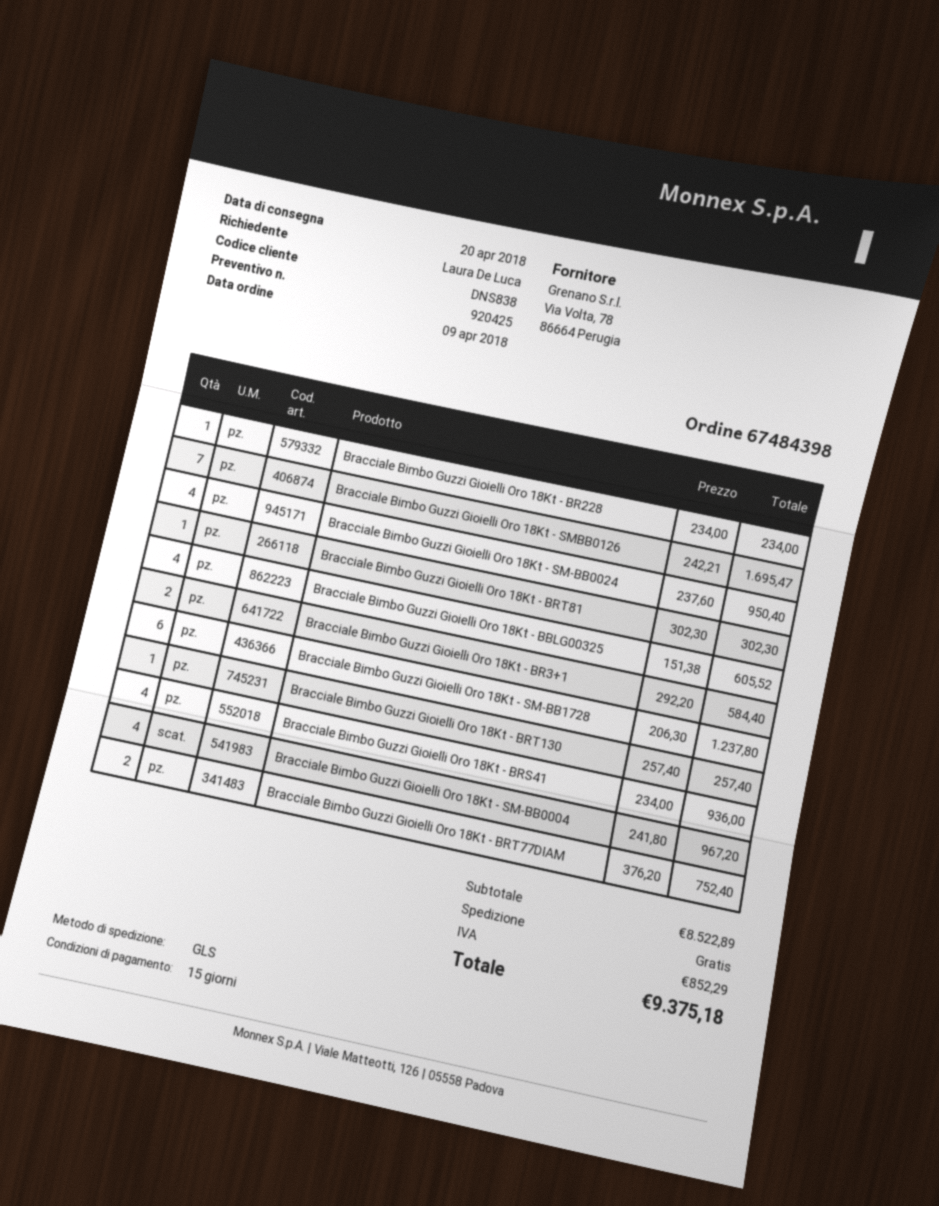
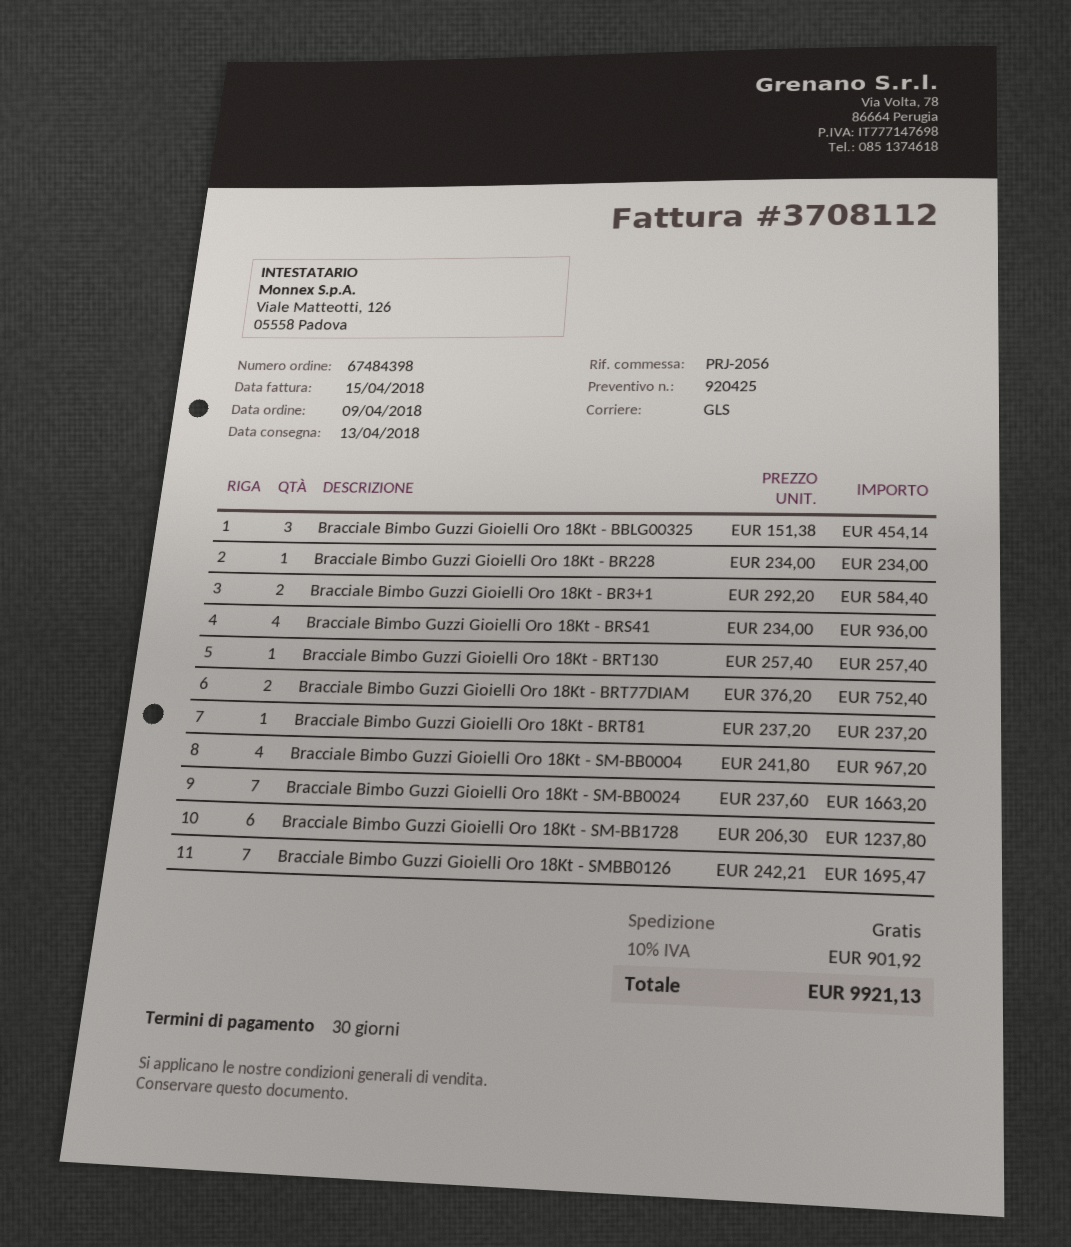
delivery date: 2018-04-20 -> 2018-04-13
payment terms: 15 days -> 30 days
Bracciale Bimbo Guzzi Gioielli Oro 18Kt - SM-BB0024: 4 x 237.60 = 950.40 -> 7 x 237.60 = 1663.20
Bracciale Bimbo Guzzi Gioielli Oro 18Kt - BRT81: 1 x 302.30 = 302.30 -> 1 x 237.20 = 237.20
Bracciale Bimbo Guzzi Gioielli Oro 18Kt - BBLG00325: 4 x 151.38 = 605.52 -> 3 x 151.38 = 454.14
tax: 852.29 -> 901.92
total: 9375.18 -> 9921.13

